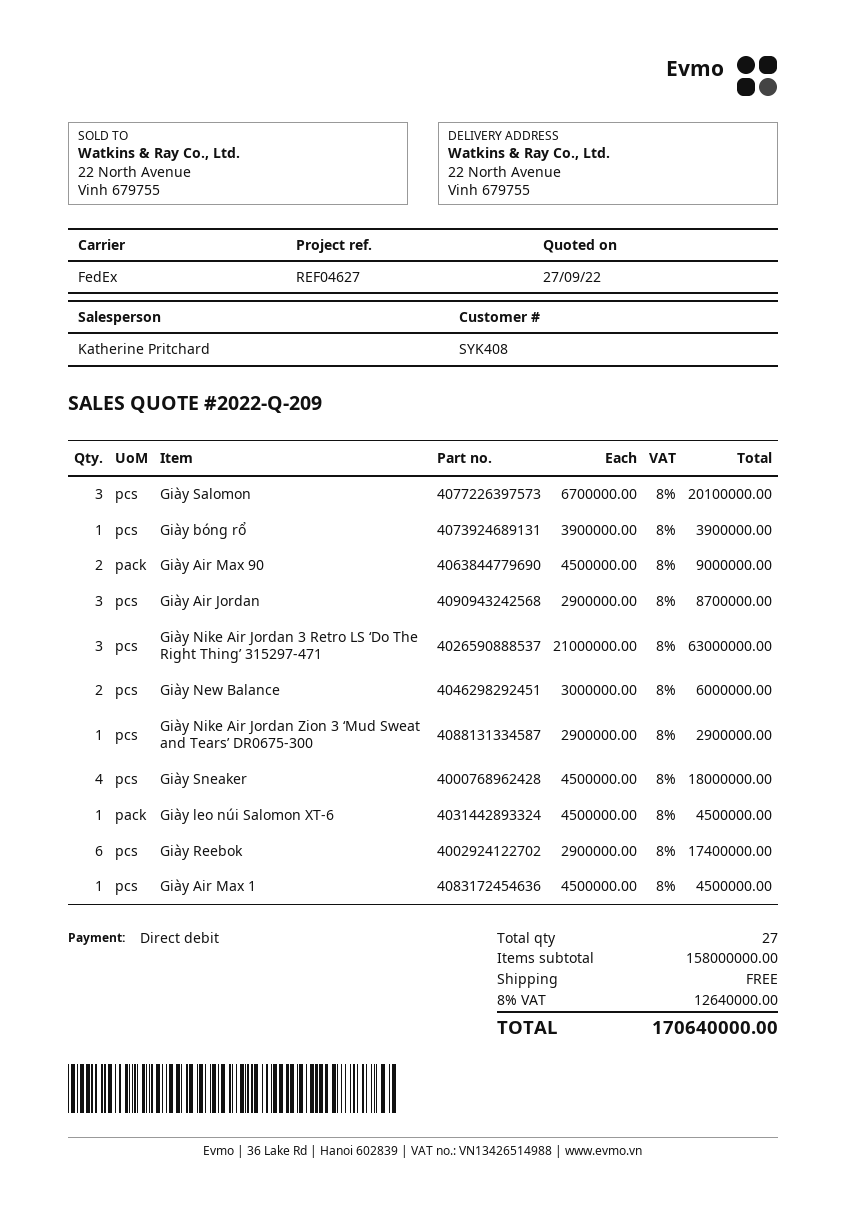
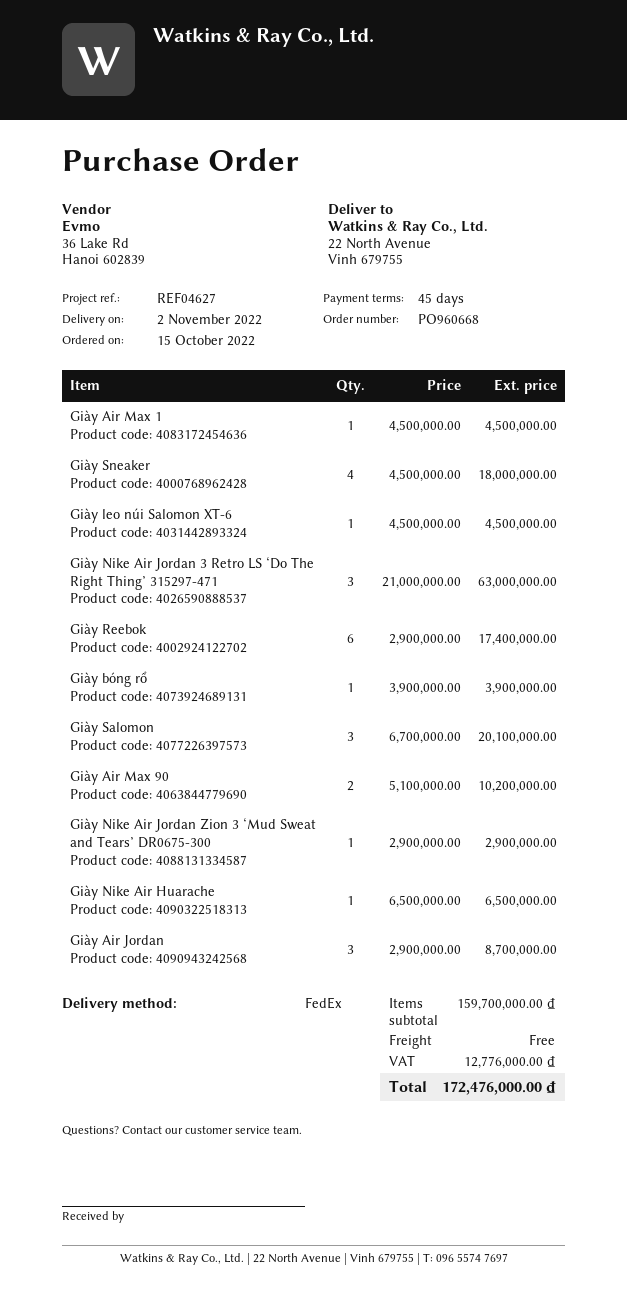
Giày Air Max 90: 2 x 4500000.00 = 9000000.00 -> 2 x 5100000.00 = 10200000.00
Giày New Balance: 2 x 3000000.00 = 6000000.00 -> none
Giày Nike Air Huarache: none -> 1 x 6500000.00 = 6500000.00
subtotal: 158000000.00 -> 159700000.00
tax: 12640000.00 -> 12776000.00
total: 170640000.00 -> 172476000.00

